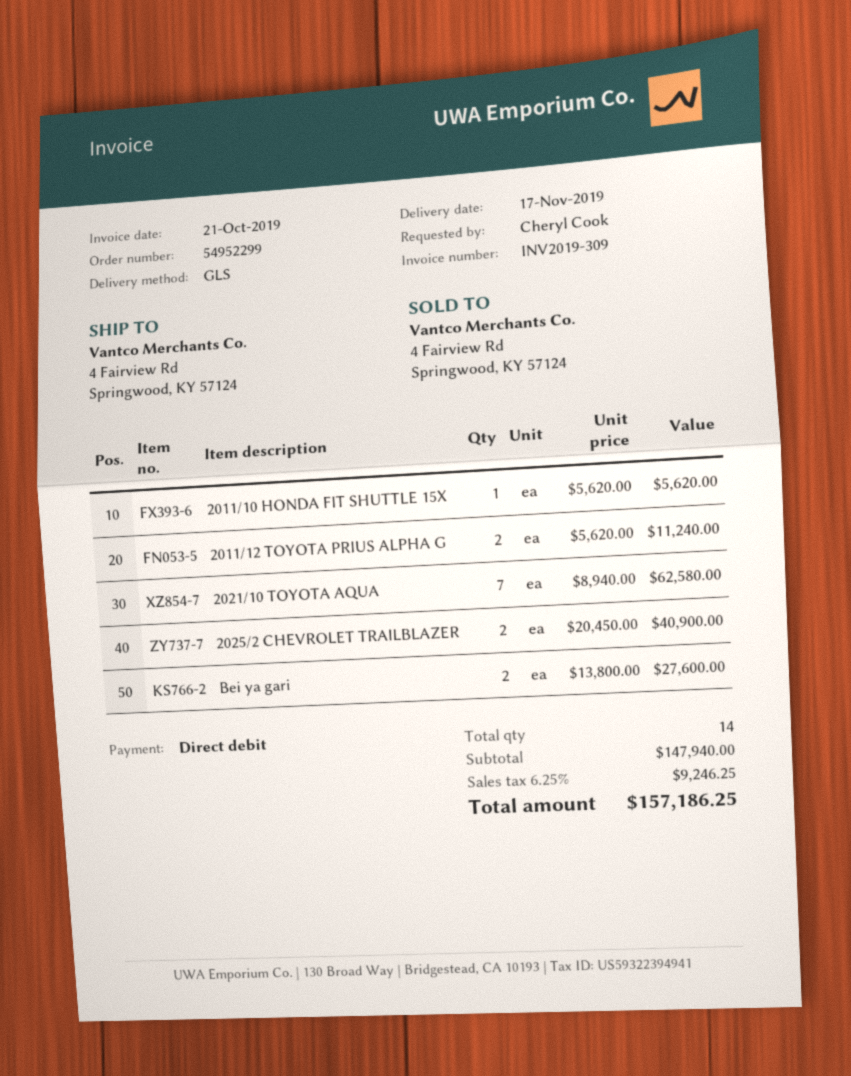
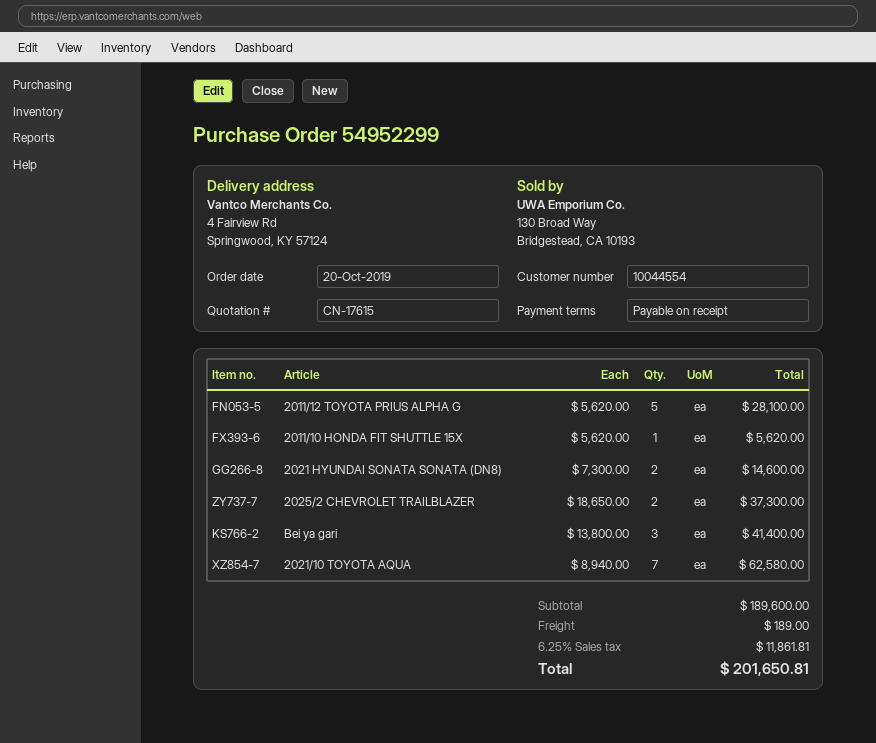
2011/12 TOYOTA PRIUS ALPHA G: 2 x 5620.00 = 11240.00 -> 5 x 5620.00 = 28100.00
2025/2 CHEVROLET TRAILBLAZER: 2 x 20450.00 = 40900.00 -> 2 x 18650.00 = 37300.00
Bei ya gari: 2 x 13800.00 = 27600.00 -> 3 x 13800.00 = 41400.00
2021 HYUNDAI SONATA SONATA (DN8): none -> 2 x 7300.00 = 14600.00
subtotal: 147940.00 -> 189600.00
shipping: none -> 189.00
tax: 6.25% = 9246.25 -> 6.25% = 11861.81
total: 157186.25 -> 201650.81

